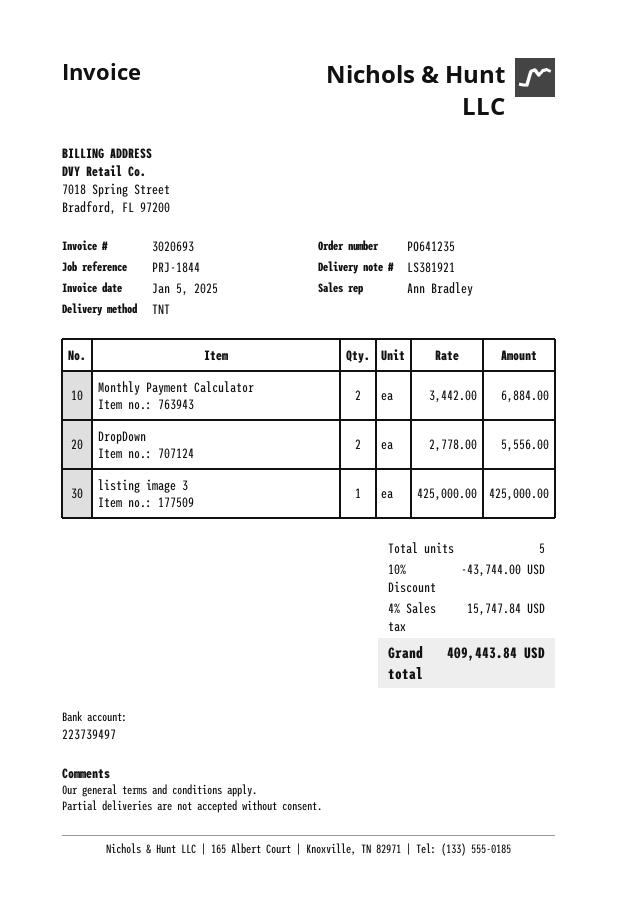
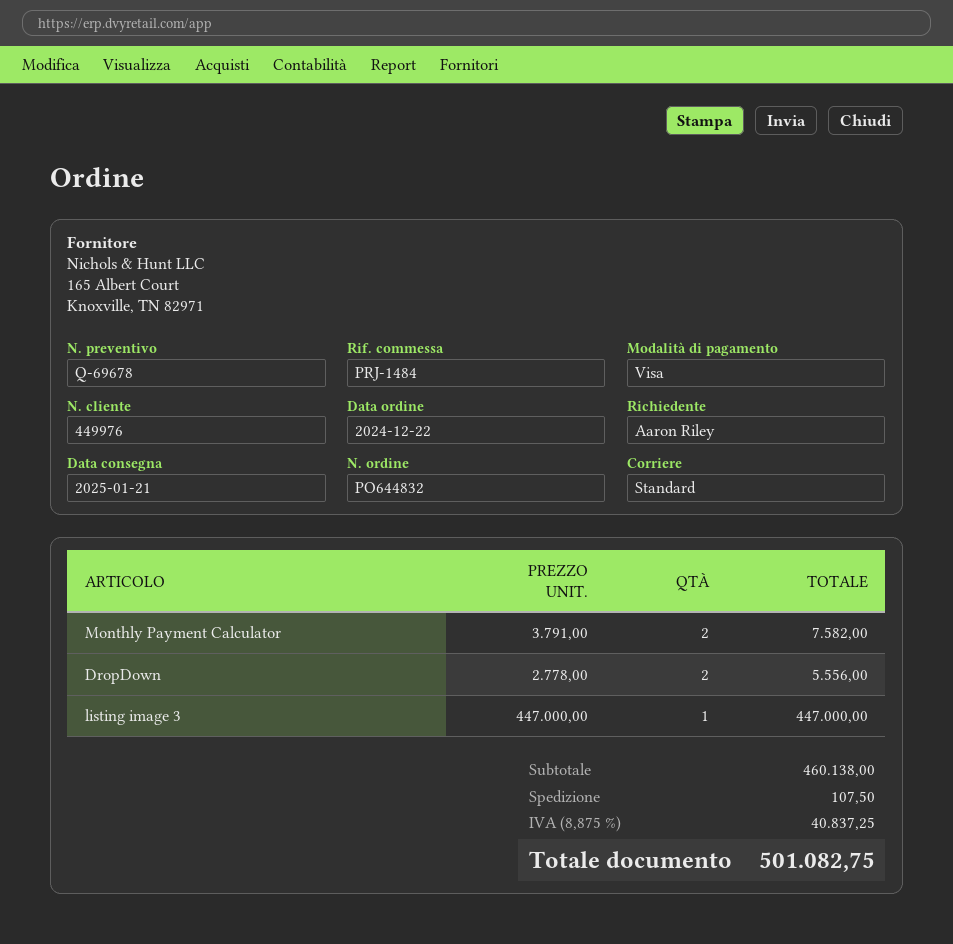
order number: PO641235 -> PO644832
reference: PRJ-1844 -> PRJ-1484
shipping method: TNT -> standard
Monthly Payment Calculator: 2 x 3442.00 = 6884.00 -> 2 x 3791.00 = 7582.00
listing image 3: 1 x 425000.00 = 425000.00 -> 1 x 447000.00 = 447000.00
discount: 10% = 43744.00 -> none
shipping: none -> 107.50
tax: 4% = 15747.84 -> 8.875% = 40837.25
total: 409443.84 -> 501082.75

